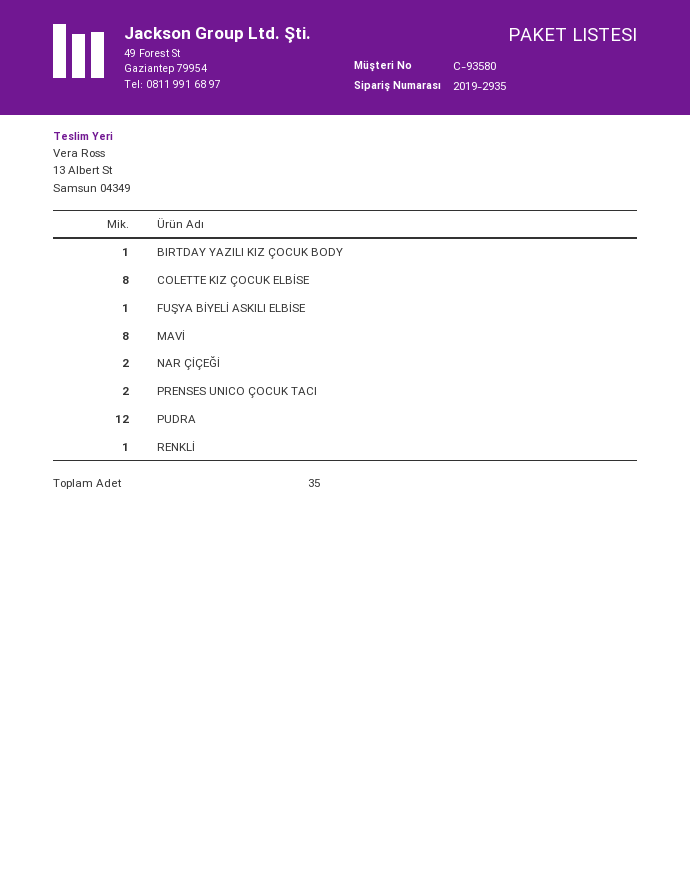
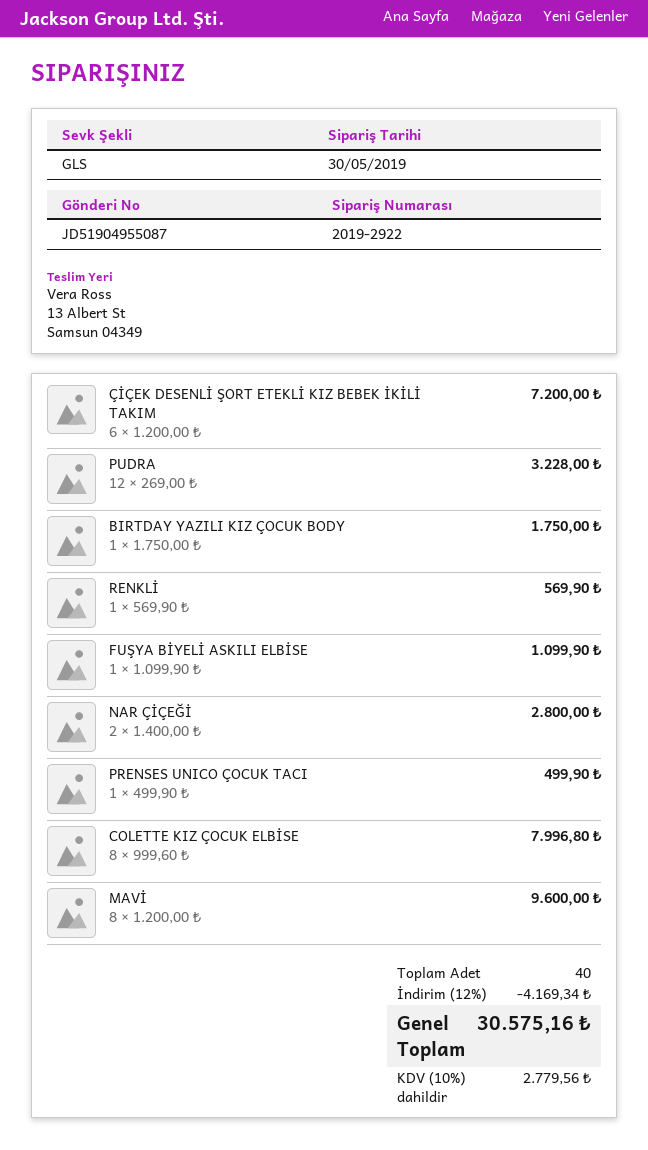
order number: 2019-2935 -> 2019-2922
PRENSES UNICO ÇOCUK TACI: 2 -> 1
ÇİÇEK DESENLİ ŞORT ETEKLİ KIZ BEBEK İKİLİ TAKIM: none -> 6
total quantity: 35 -> 40

